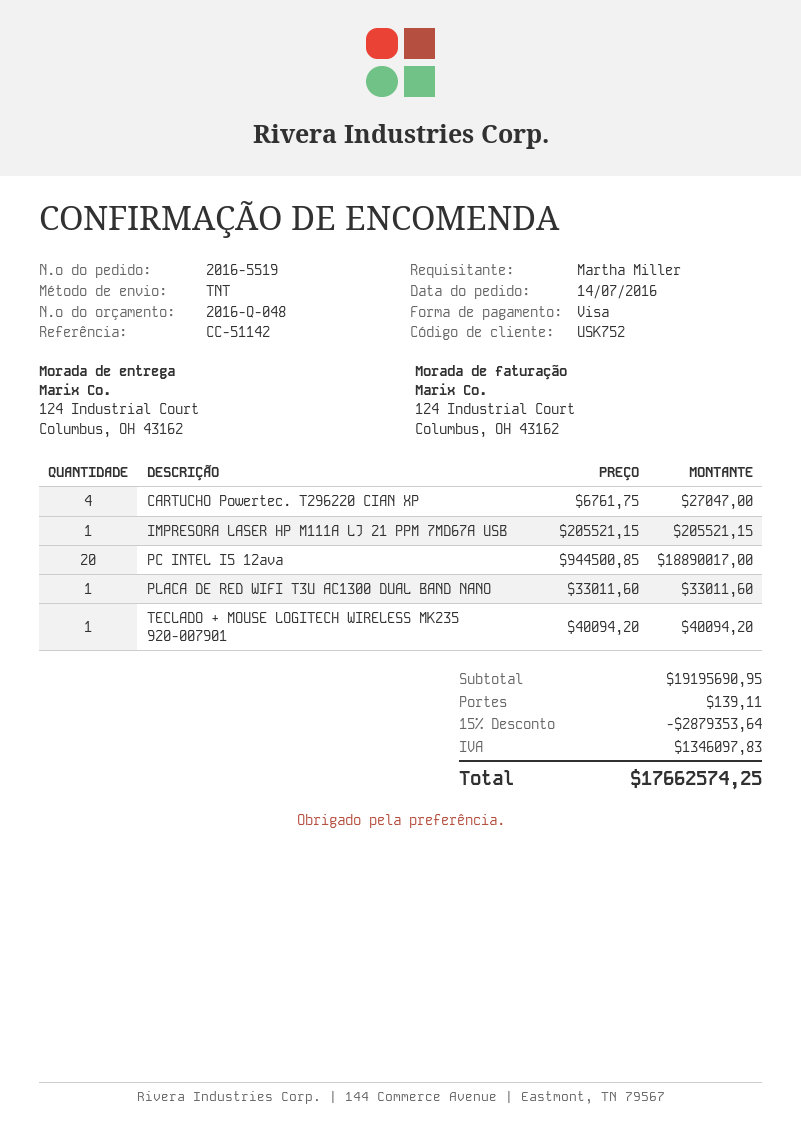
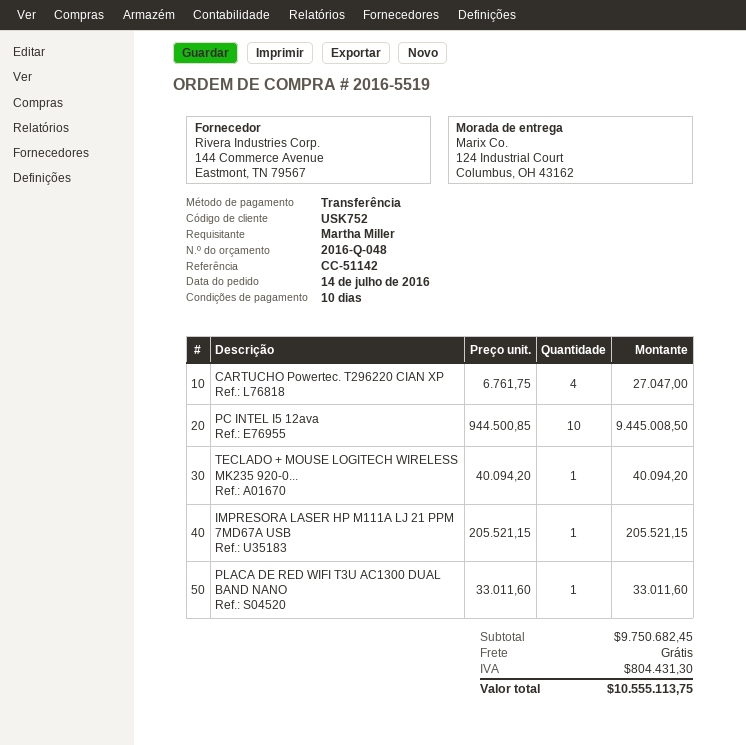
payment method: Visa -> bank transfer
PC INTEL I5 12ava: 20 x 944500.85 = 18890017.00 -> 10 x 944500.85 = 9445008.50
subtotal: 19195690.95 -> 9750682.45
discount: 15% = 2879353.64 -> none
shipping: 139.11 -> 0.00
tax: 1346097.83 -> 804431.30
total: 17662574.25 -> 10555113.75

